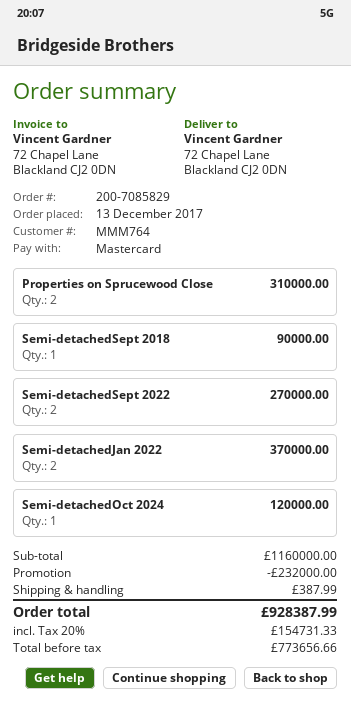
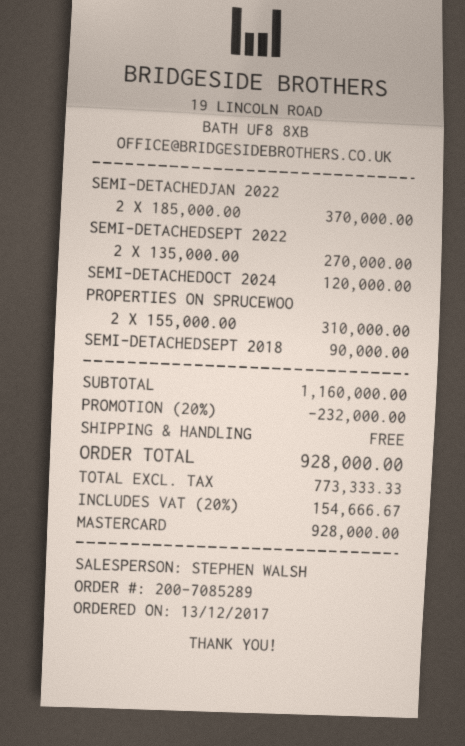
order number: 200-7085829 -> 200-7085289
shipping: 387.99 -> 0.00
net: 773656.66 -> 773333.33
tax: 20% = 154731.33 -> 20% = 154666.67
total: 928387.99 -> 928000.00

